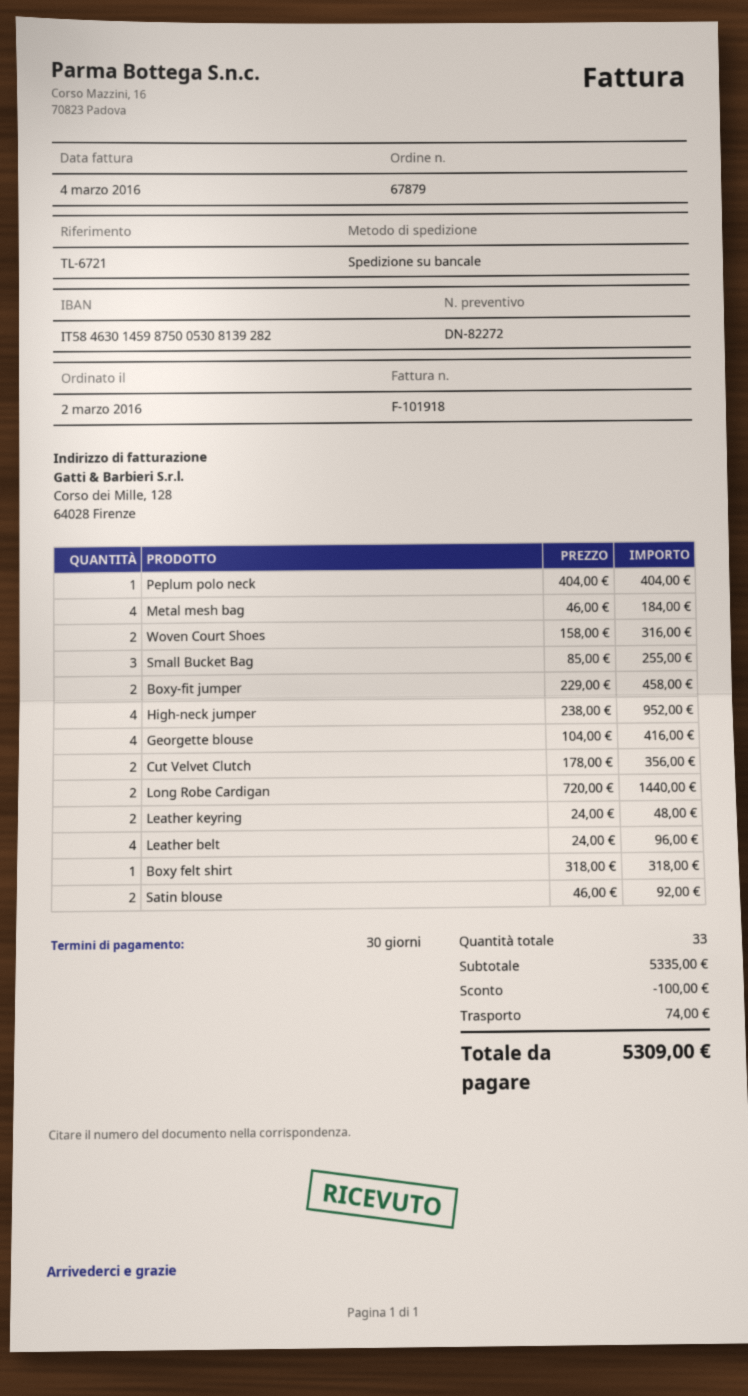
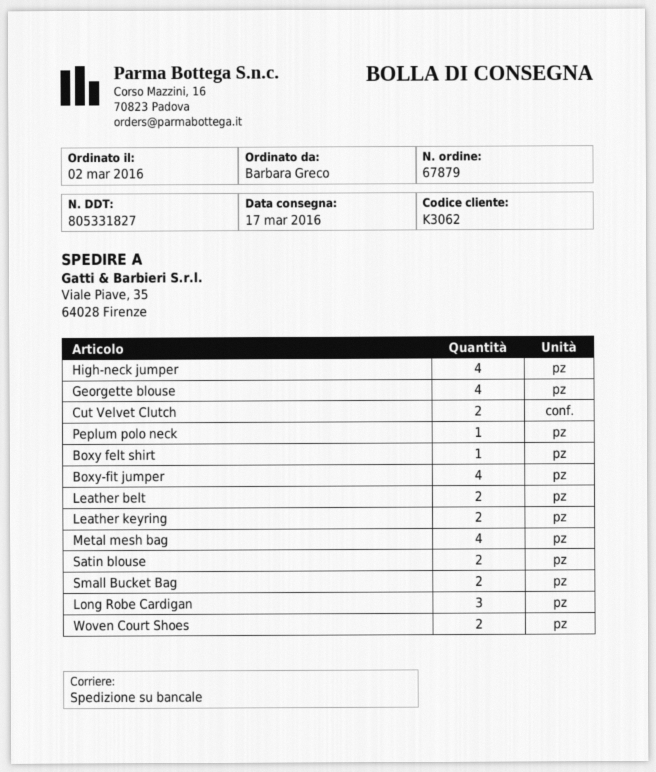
Small Bucket Bag: 3 -> 2
Boxy-fit jumper: 2 -> 4
Long Robe Cardigan: 2 -> 3
Leather belt: 4 -> 2

